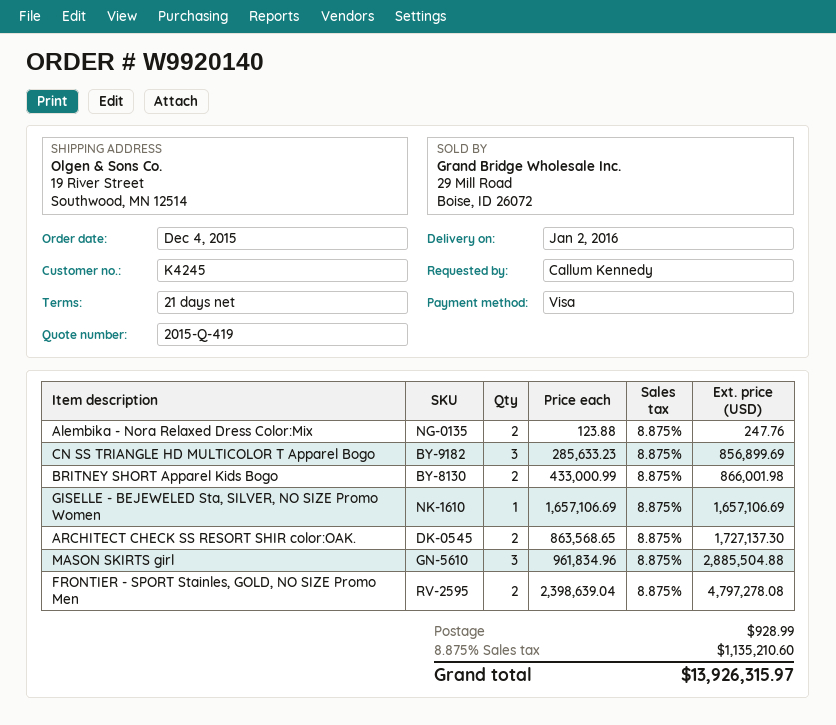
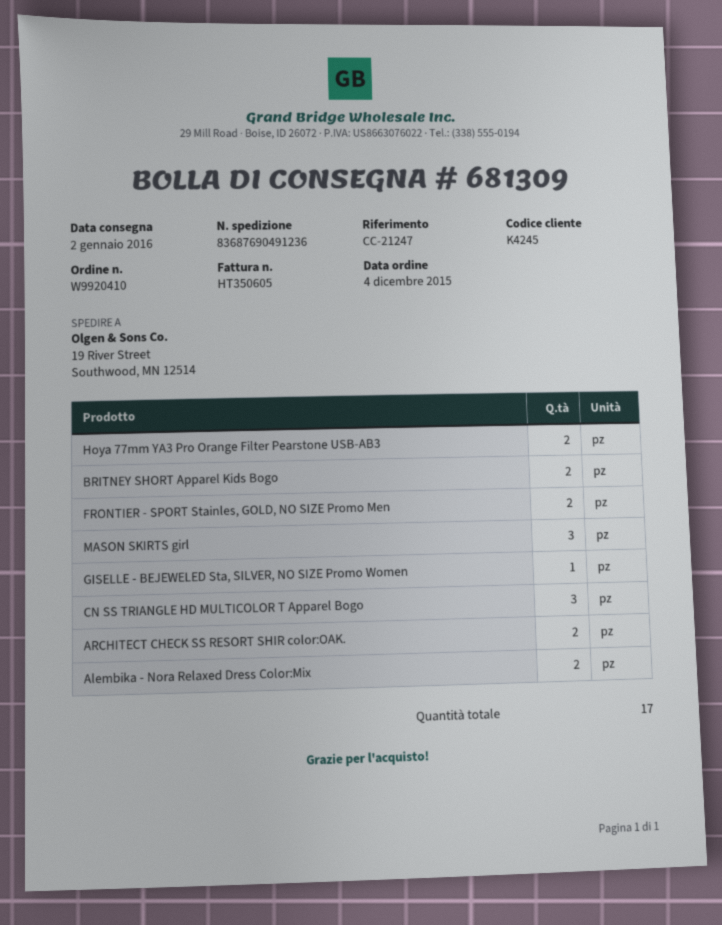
order number: W9920140 -> W9920410
Hoya 77mm YA3 Pro Orange Filter Pearstone USB-AB3: none -> 2

